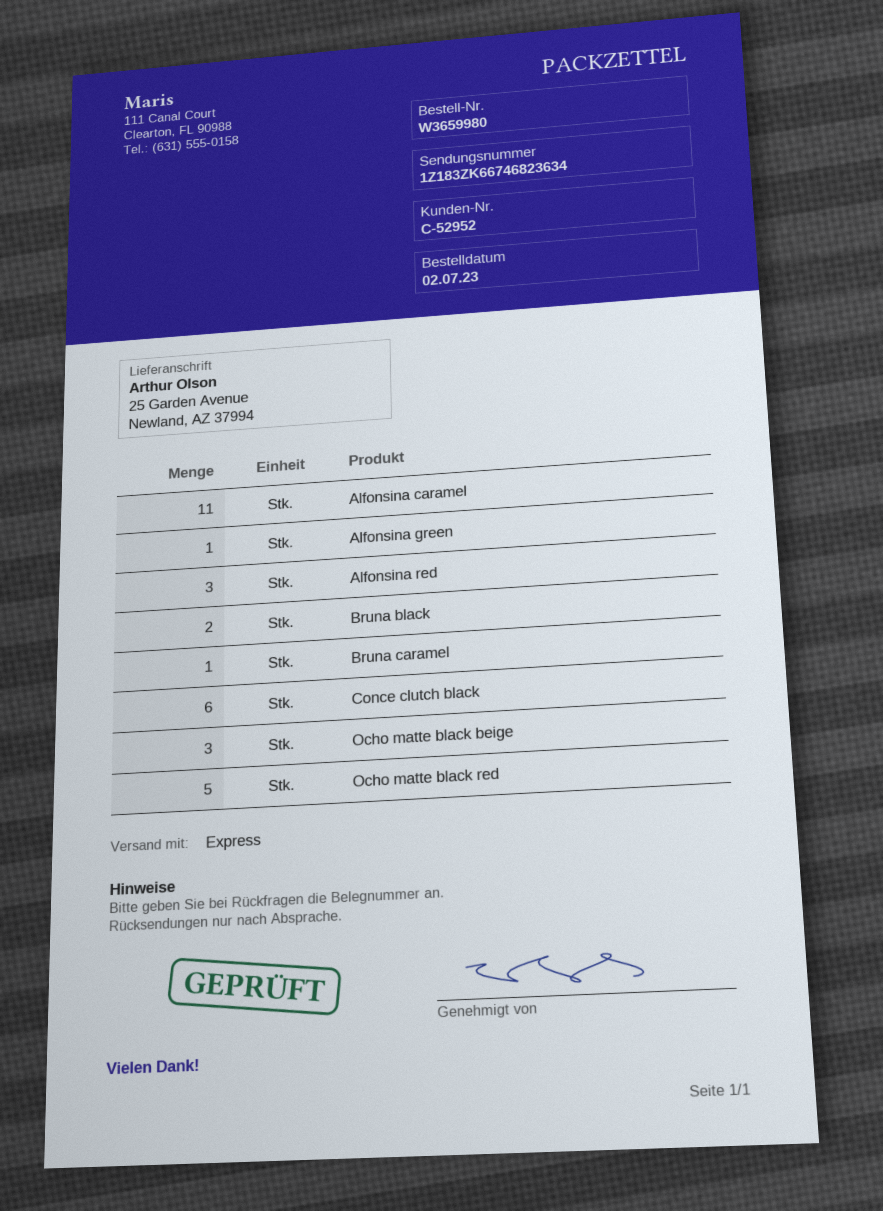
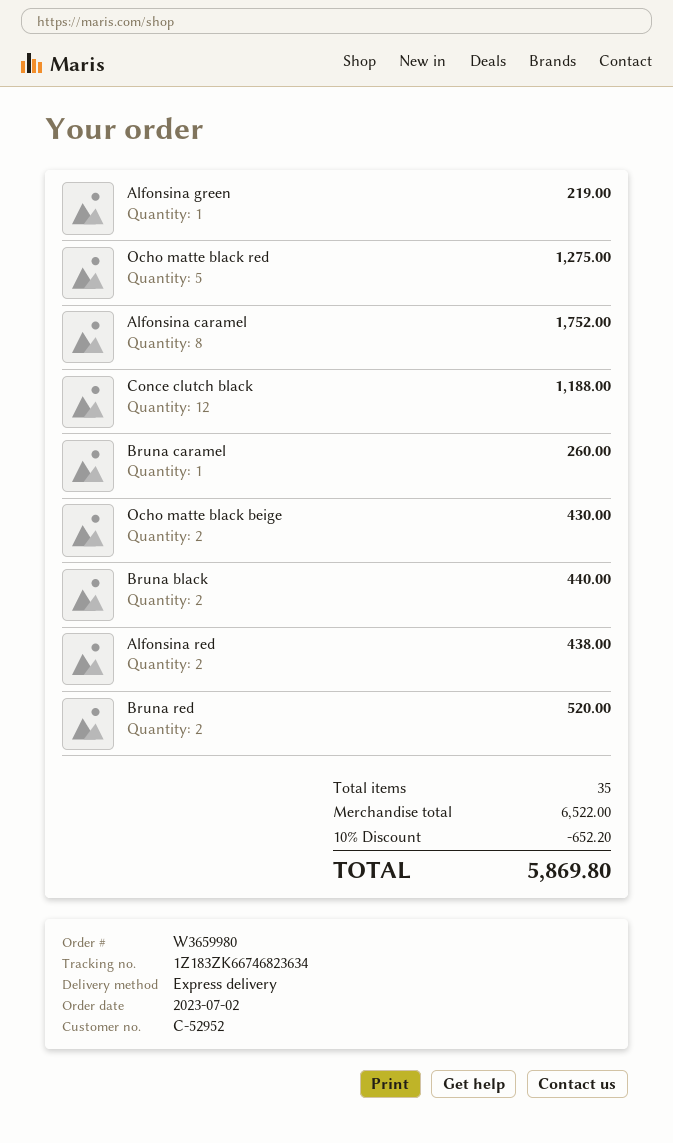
Alfonsina caramel: 11 -> 8
Alfonsina red: 3 -> 2
Conce clutch black: 6 -> 12
Ocho matte black beige: 3 -> 2
Bruna red: none -> 2

